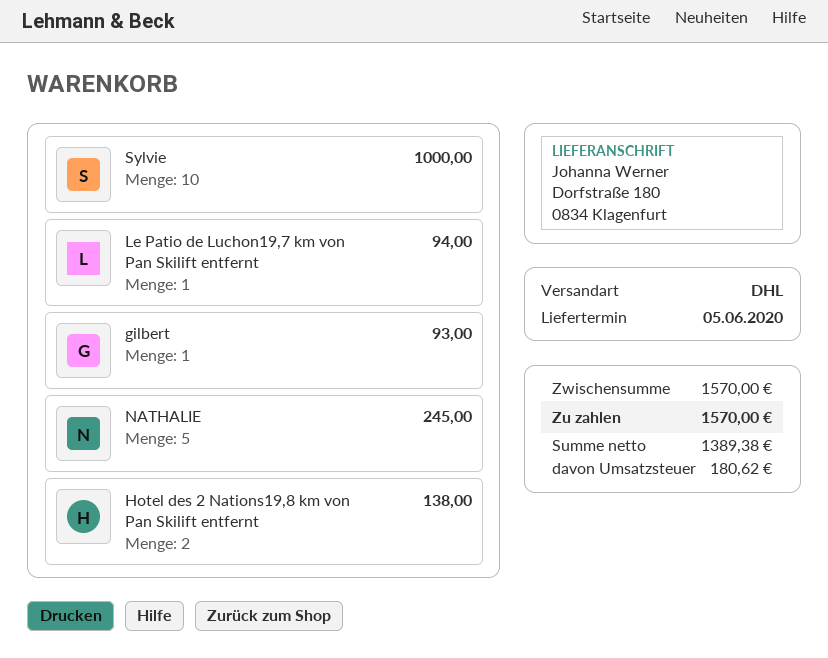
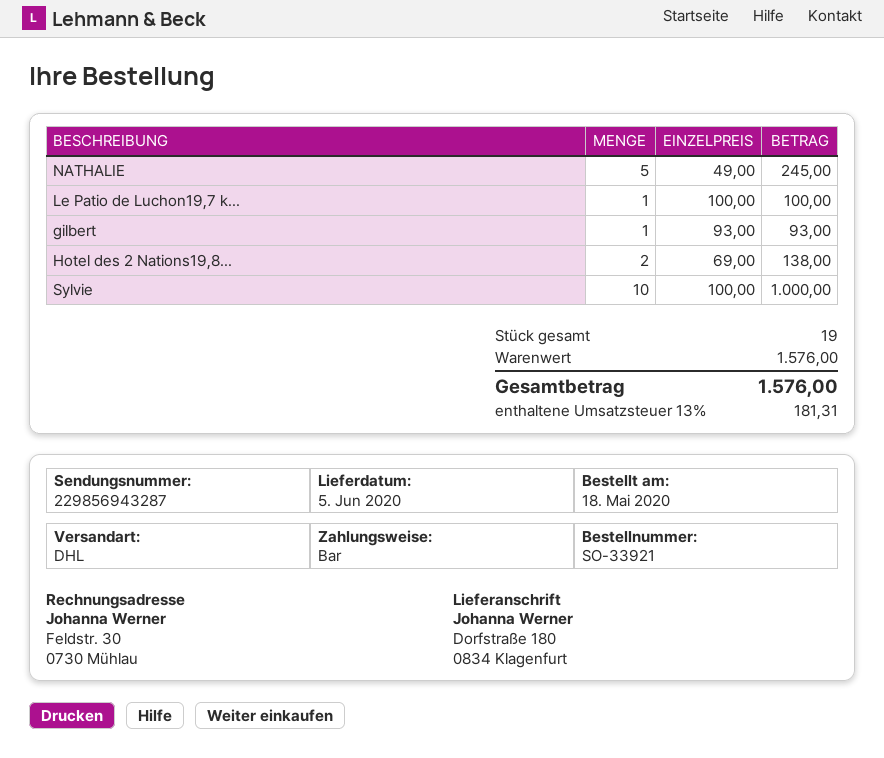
Le Patio de Luchon19,7 km von Pan Skilift entfernt: 1 for 94.00 -> 1 for 100.00
subtotal: 1570.00 -> 1576.00
tax: 180.62 -> 181.31
total: 1570.00 -> 1576.00

